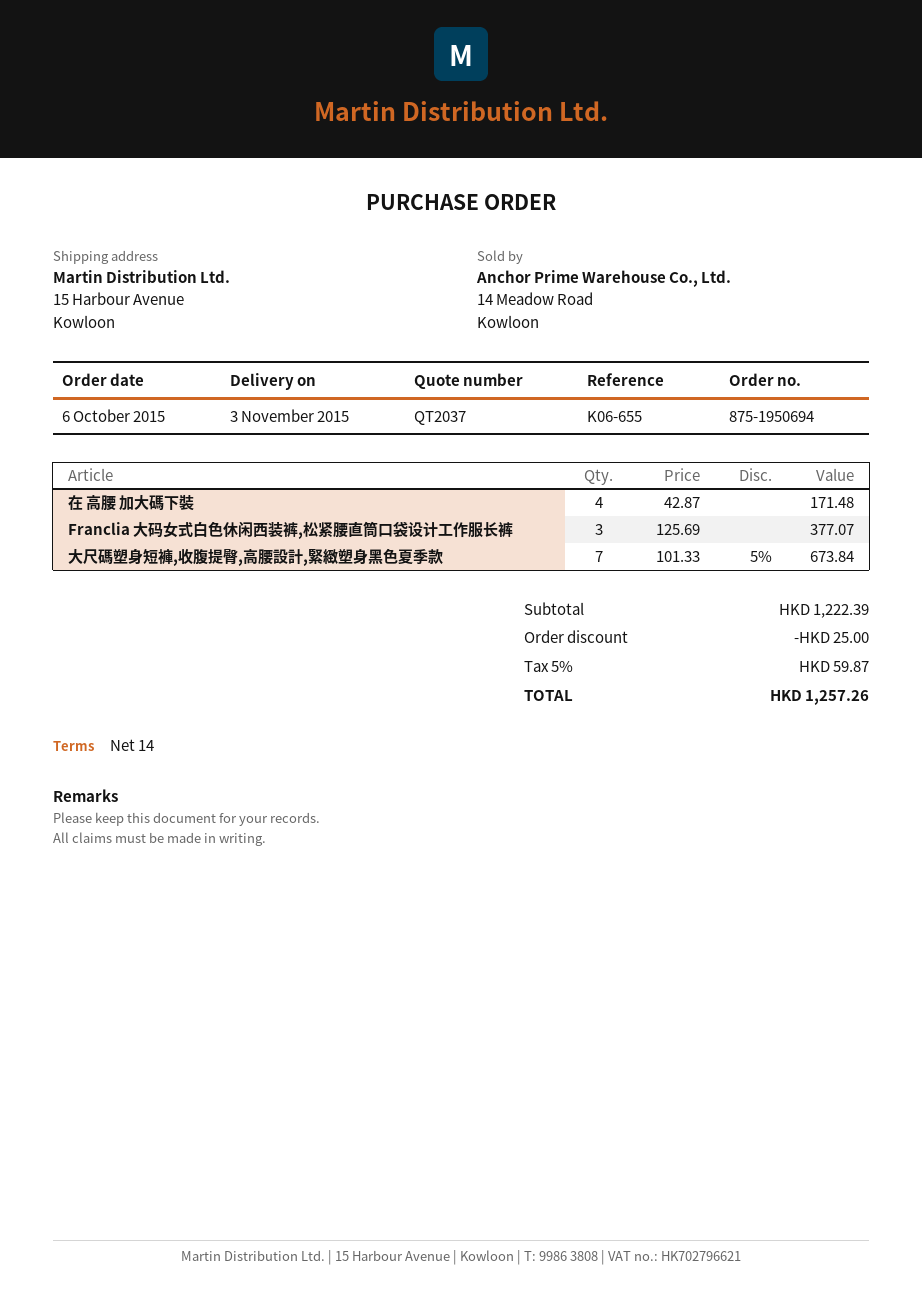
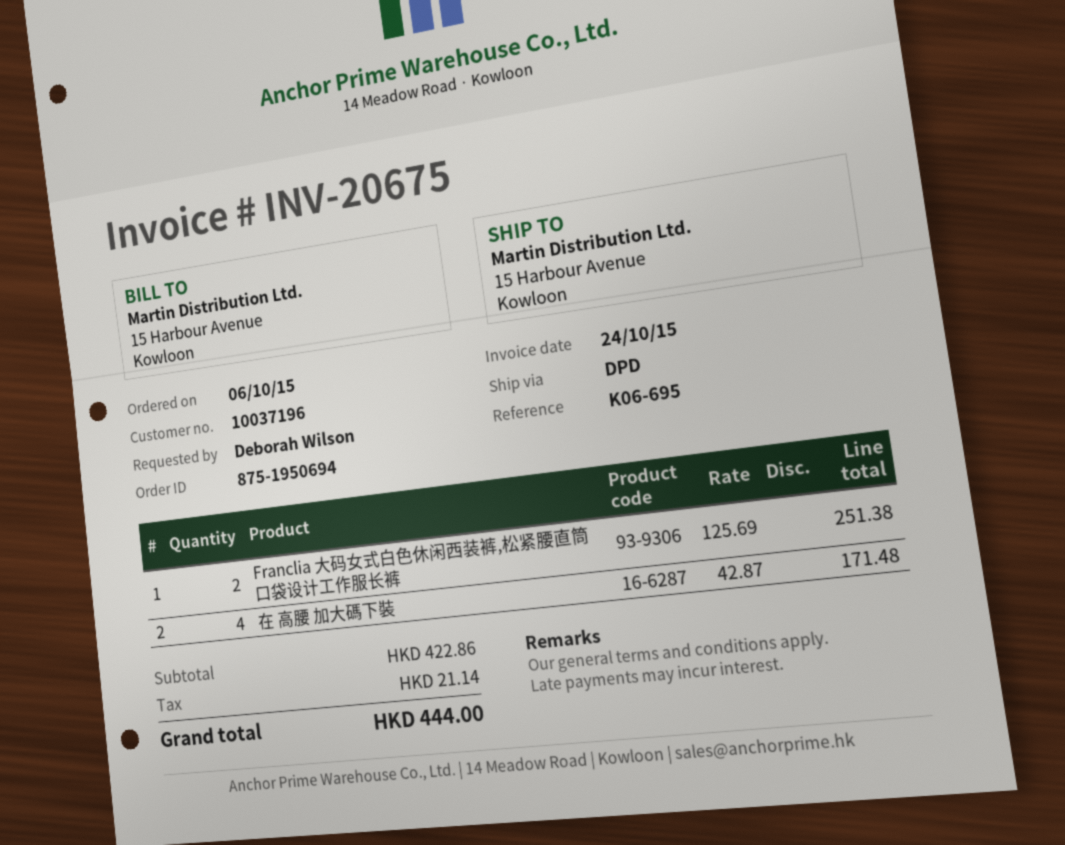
reference: K06-655 -> K06-695
Franclia 大码女式白色休闲西装裤,松紧腰直筒口袋设计工作服长裤: 3 x 125.69 = 377.07 -> 2 x 125.69 = 251.38
大尺碼塑身短褲,收腹提臀,高腰設計,緊緻塑身黑色夏季款: 7 x 101.33 - 5% = 673.84 -> none
subtotal: 1222.39 -> 422.86
discount: 25.00 -> none
tax: 59.87 -> 21.14
total: 1257.26 -> 444.00

